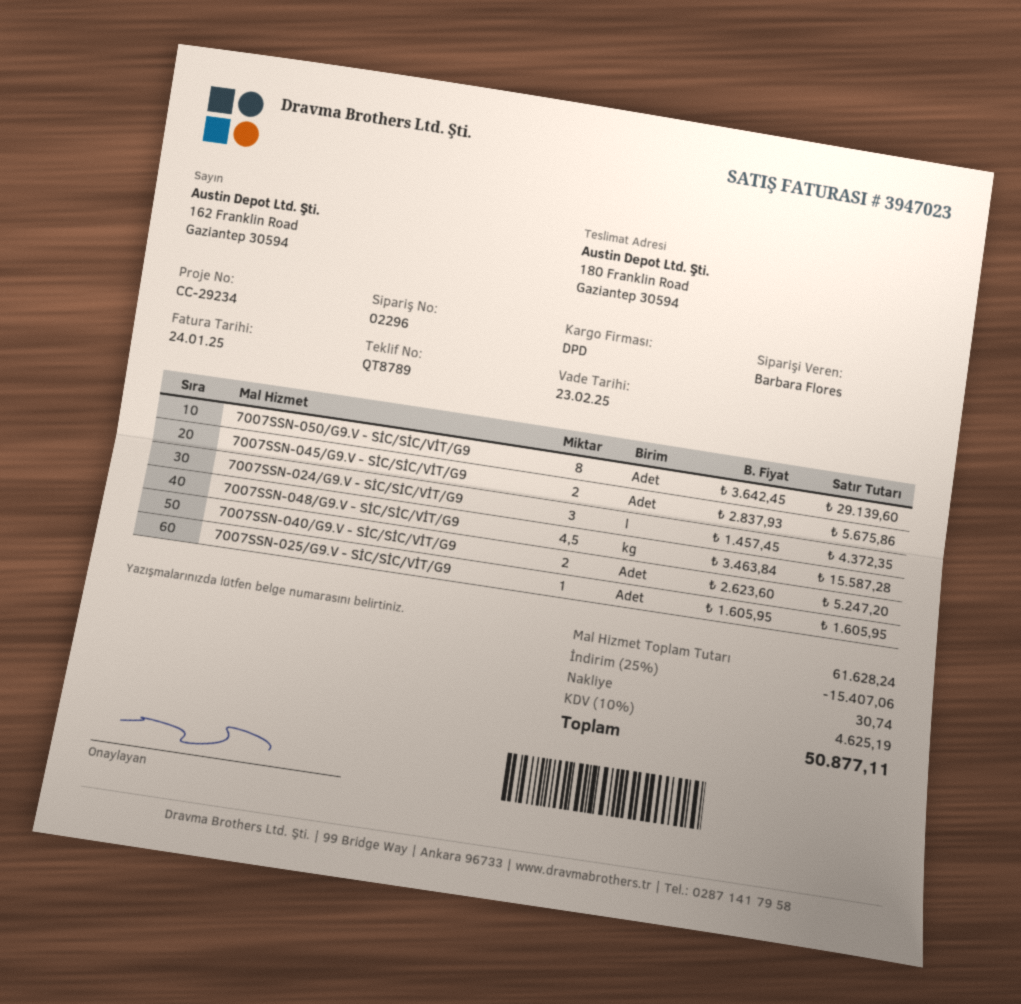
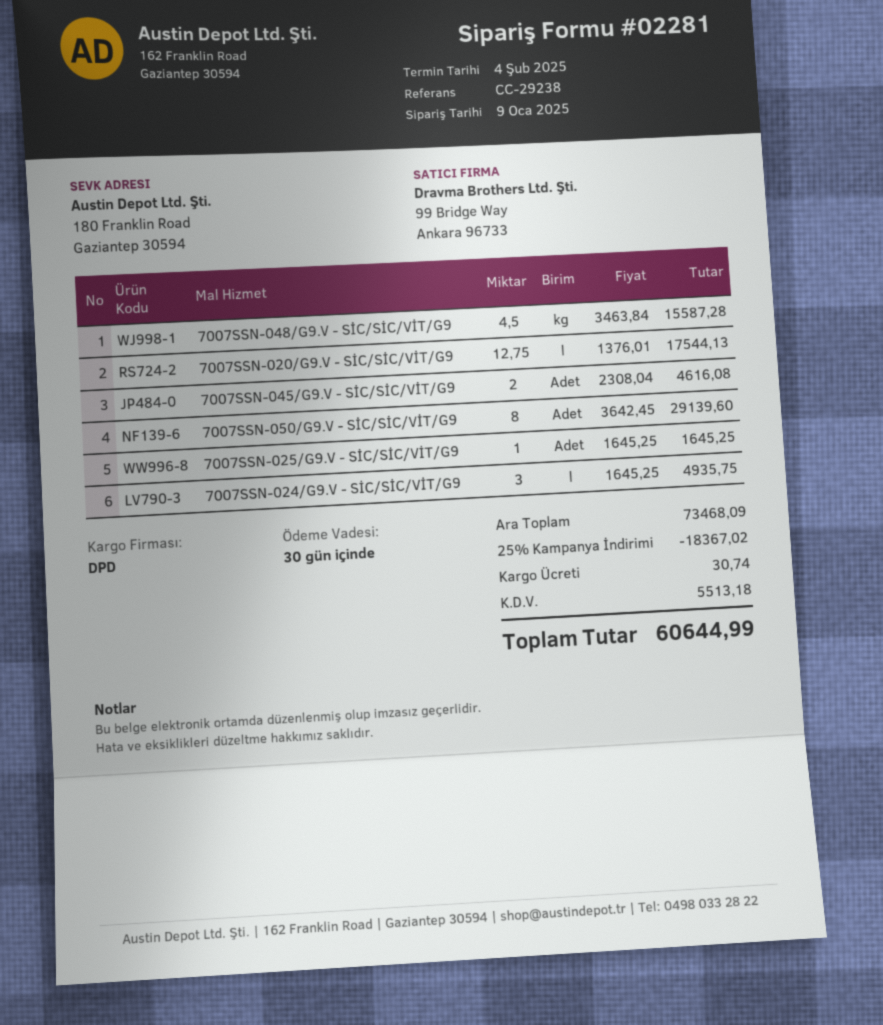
order number: 02296 -> 02281
reference: CC-29234 -> CC-29238
7007SSN-045/G9.V - SİC/SİC/VİT/G9: 2 x 2837.93 = 5675.86 -> 2 x 2308.04 = 4616.08
7007SSN-024/G9.V - SİC/SİC/VİT/G9: 3 x 1457.45 = 4372.35 -> 3 x 1645.25 = 4935.75
7007SSN-040/G9.V - SİC/SİC/VİT/G9: 2 x 2623.60 = 5247.20 -> none
7007SSN-025/G9.V - SİC/SİC/VİT/G9: 1 x 1605.95 = 1605.95 -> 1 x 1645.25 = 1645.25
7007SSN-020/G9.V - SİC/SİC/VİT/G9: none -> 12.75 x 1376.01 = 17544.13
subtotal: 61628.24 -> 73468.09
discount: 25% = 15407.06 -> 25% = 18367.02
tax: 4625.19 -> 5513.18
total: 50877.11 -> 60644.99

